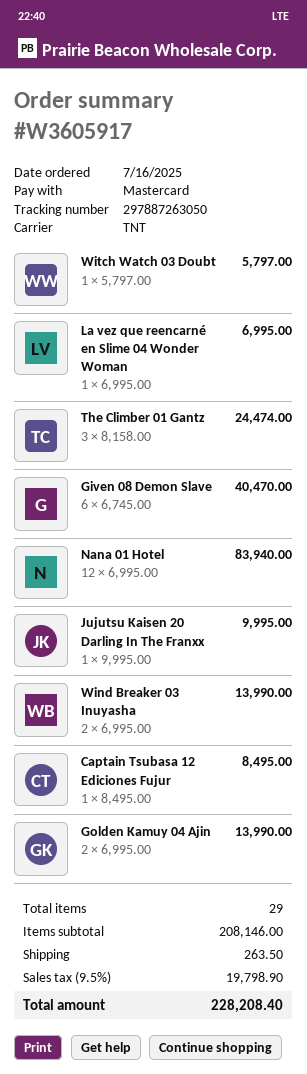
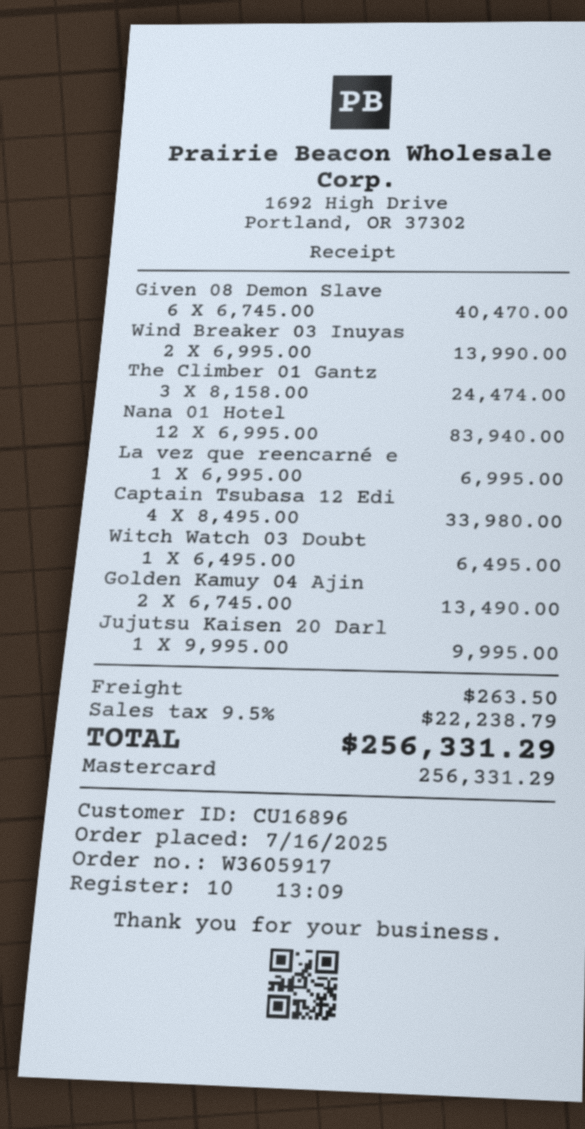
Witch Watch 03 Doubt: 1 x 5797.00 = 5797.00 -> 1 x 6495.00 = 6495.00
Captain Tsubasa 12 Ediciones Fujur: 1 x 8495.00 = 8495.00 -> 4 x 8495.00 = 33980.00
Golden Kamuy 04 Ajin: 2 x 6995.00 = 13990.00 -> 2 x 6745.00 = 13490.00
tax: 9.5% = 19798.90 -> 9.5% = 22238.79
total: 228208.40 -> 256331.29

